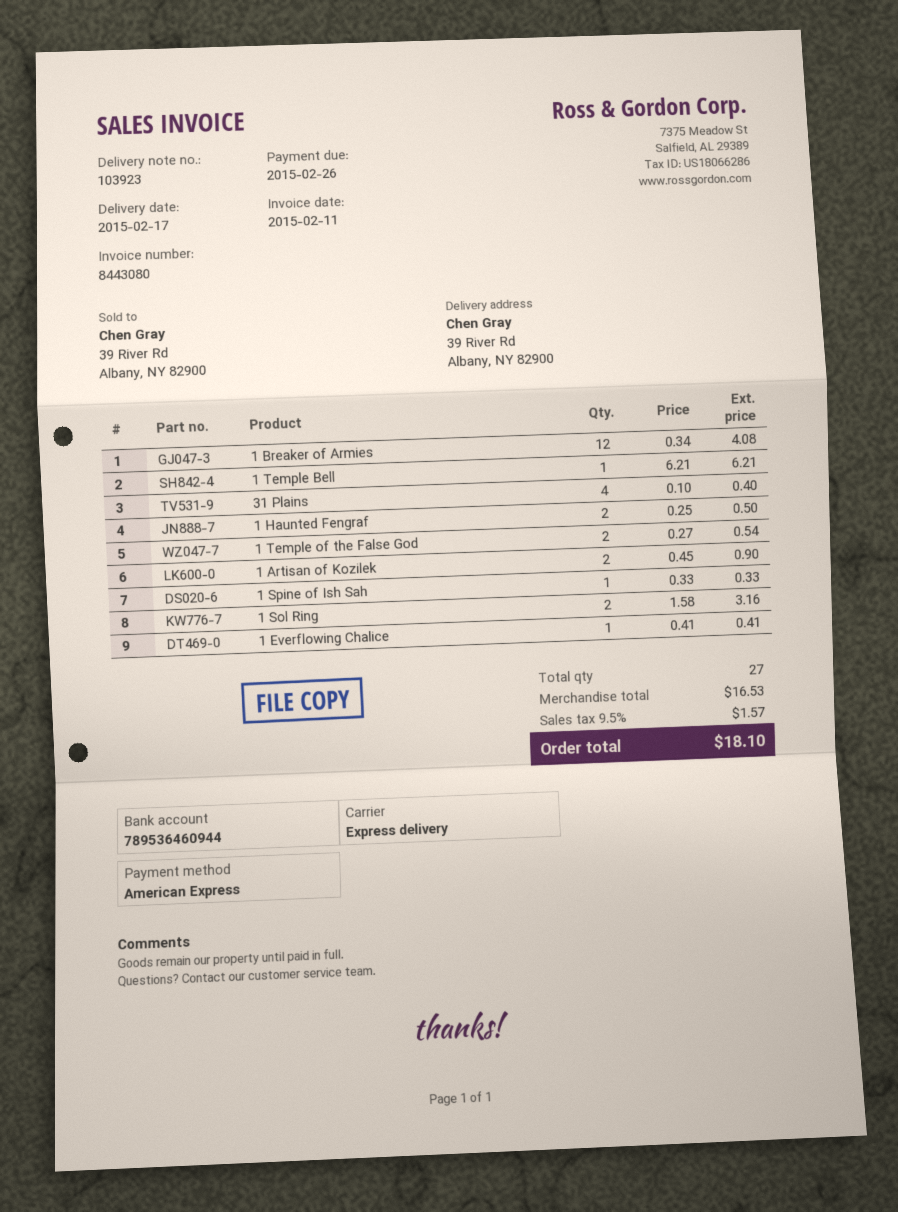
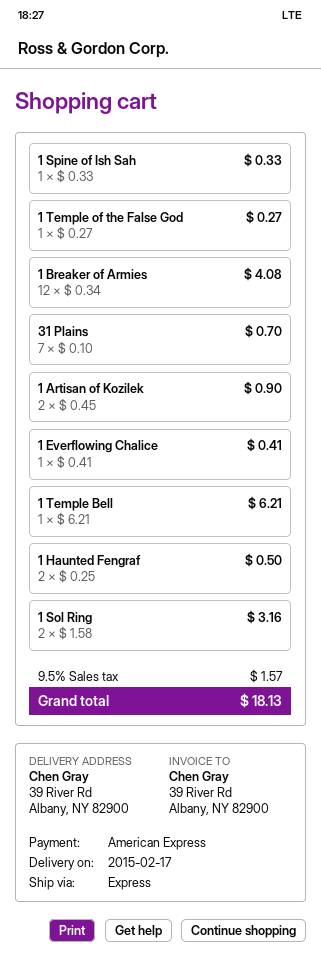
31 Plains: 4 x 0.10 = 0.40 -> 7 x 0.10 = 0.70
1 Temple of the False God: 2 x 0.27 = 0.54 -> 1 x 0.27 = 0.27
total: 18.10 -> 18.13

